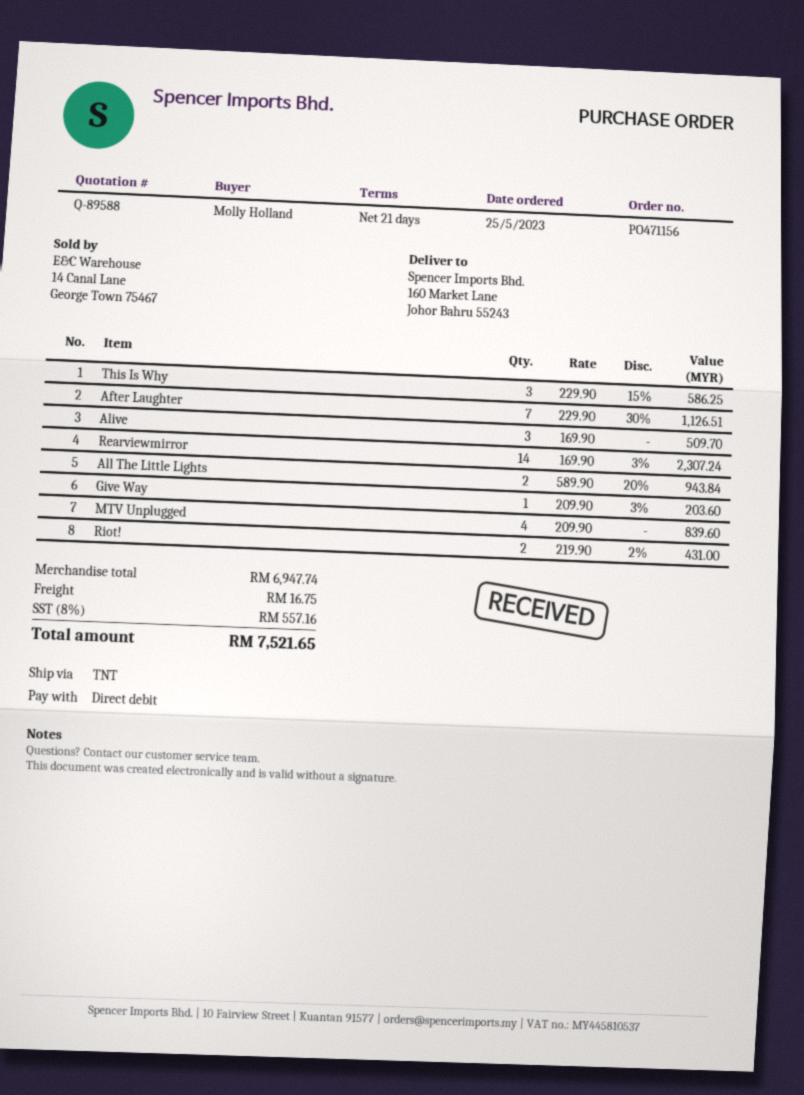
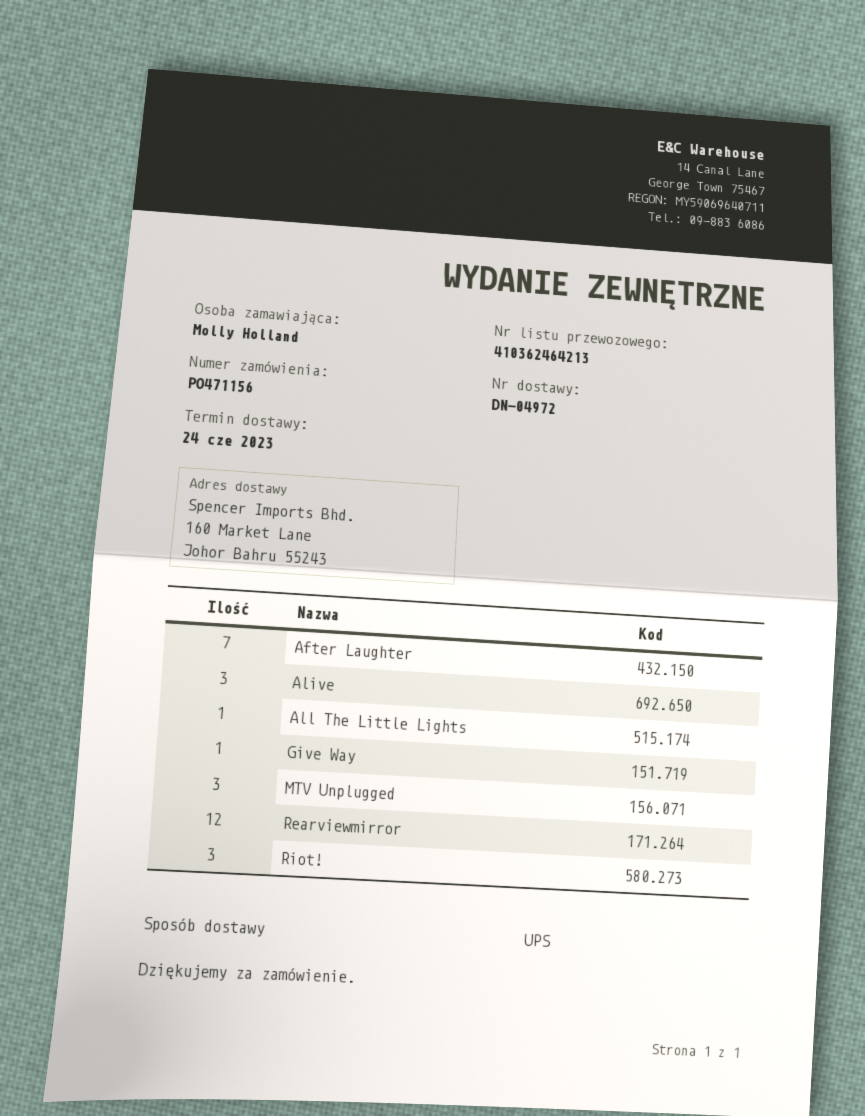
shipping method: TNT -> UPS
This Is Why: 3 -> none
Rearviewmirror: 14 -> 12
All The Little Lights: 2 -> 1
MTV Unplugged: 4 -> 3
Riot!: 2 -> 3

